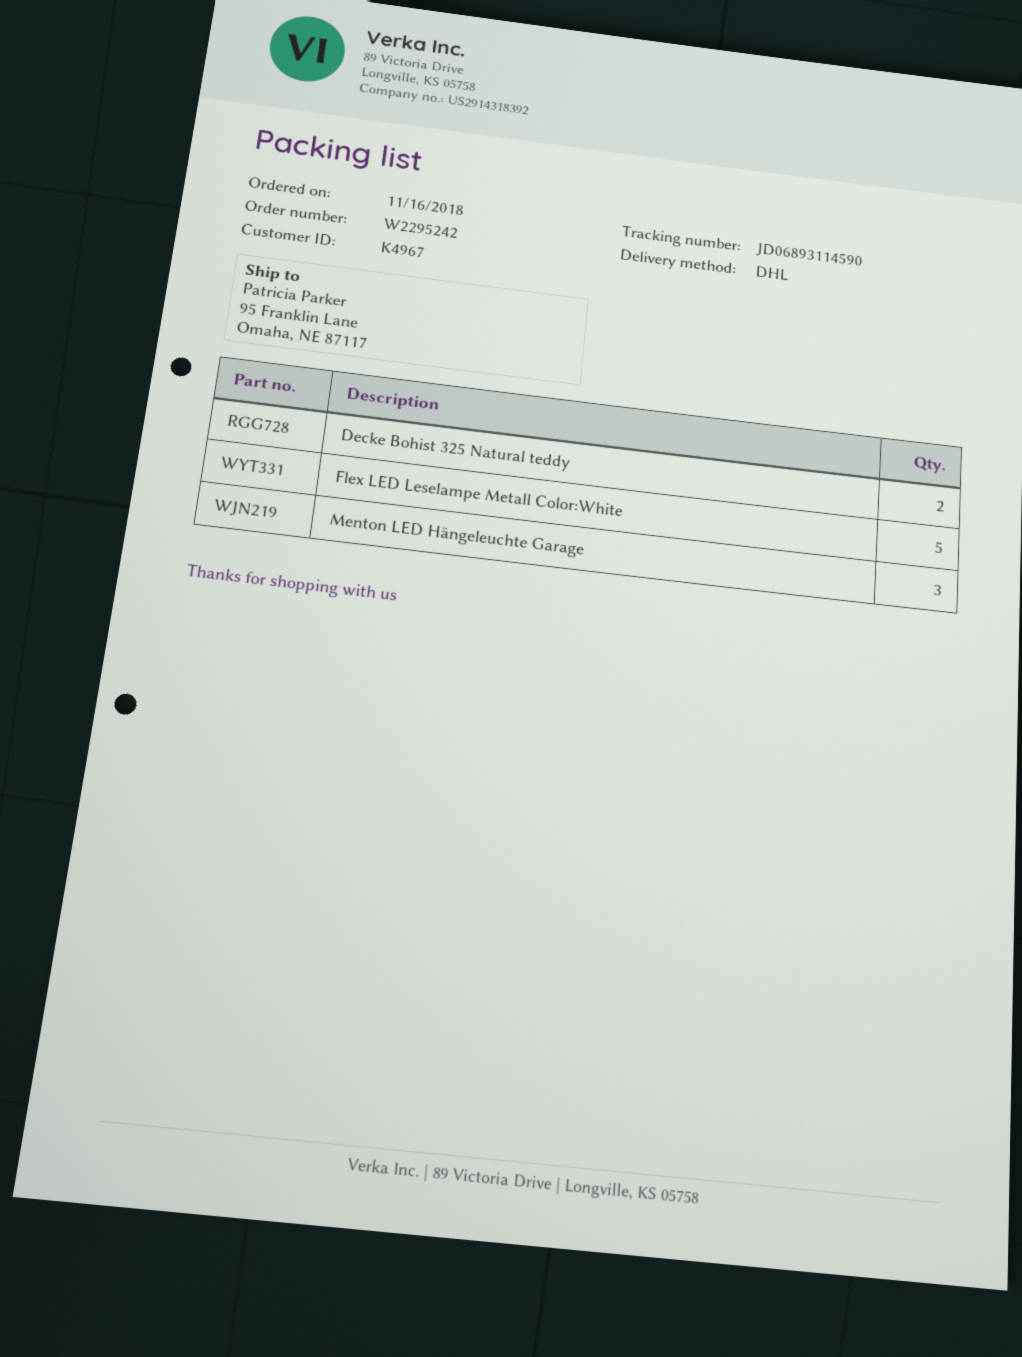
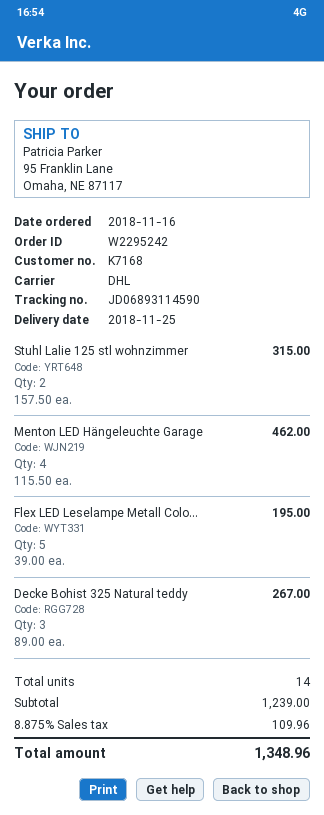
customer number: K4967 -> K7168
Decke Bohist 325 Natural teddy: 2 -> 3
Menton LED Hängeleuchte Garage: 3 -> 4
Stuhl Lalie 125 stl wohnzimmer: none -> 2

